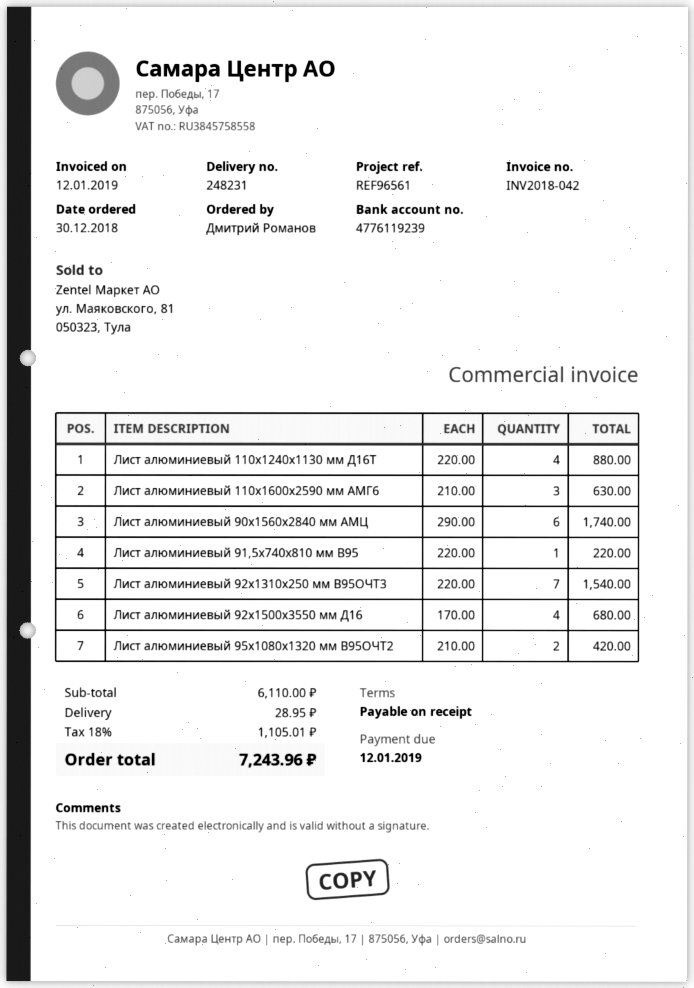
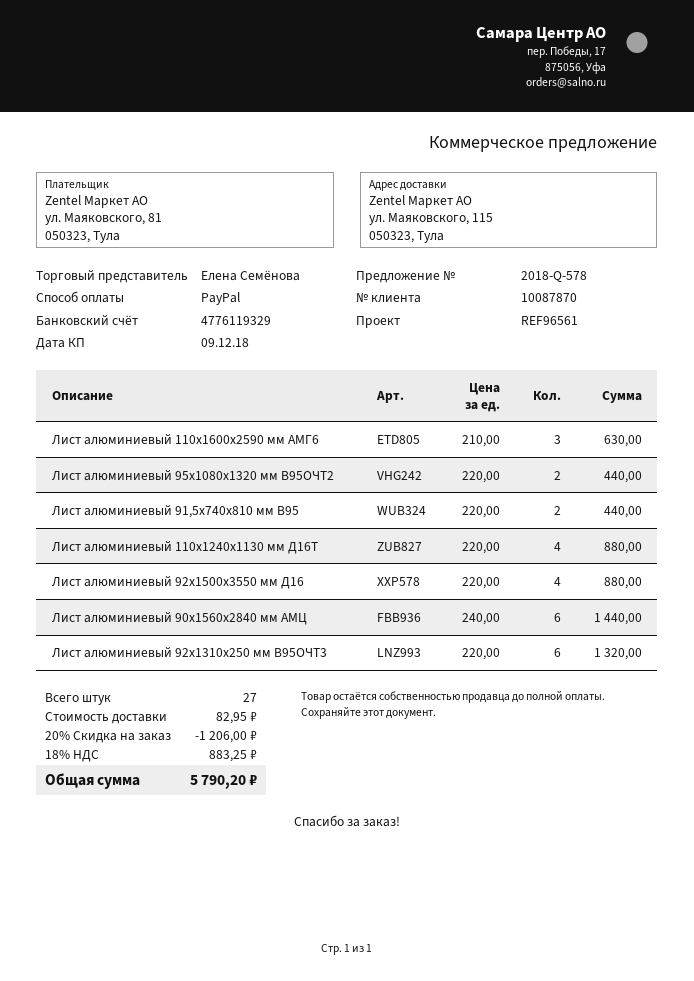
bank account: 4776119239 -> 4776119329
Лист алюминиевый 90x1560x2840 мм АМЦ: 6 x 290.00 = 1740.00 -> 6 x 240.00 = 1440.00
Лист алюминиевый 91,5x740x810 мм В95: 1 x 220.00 = 220.00 -> 2 x 220.00 = 440.00
Лист алюминиевый 92x1310x250 мм В95ОЧТ3: 7 x 220.00 = 1540.00 -> 6 x 220.00 = 1320.00
Лист алюминиевый 92x1500x3550 мм Д16: 4 x 170.00 = 680.00 -> 4 x 220.00 = 880.00
Лист алюминиевый 95x1080x1320 мм В95ОЧТ2: 2 x 210.00 = 420.00 -> 2 x 220.00 = 440.00
discount: none -> 20% = 1206.00
shipping: 28.95 -> 82.95
tax: 18% = 1105.01 -> 18% = 883.25
total: 7243.96 -> 5790.20

